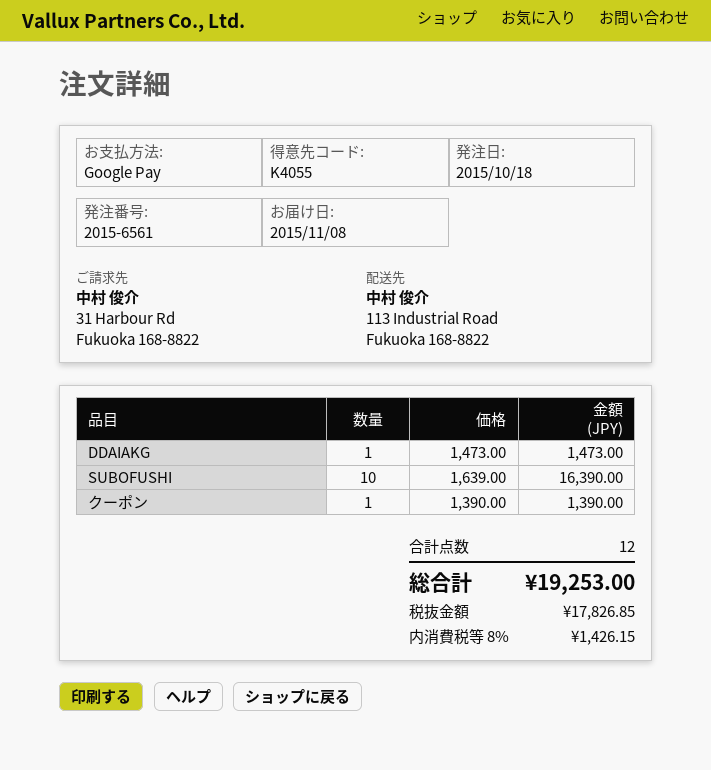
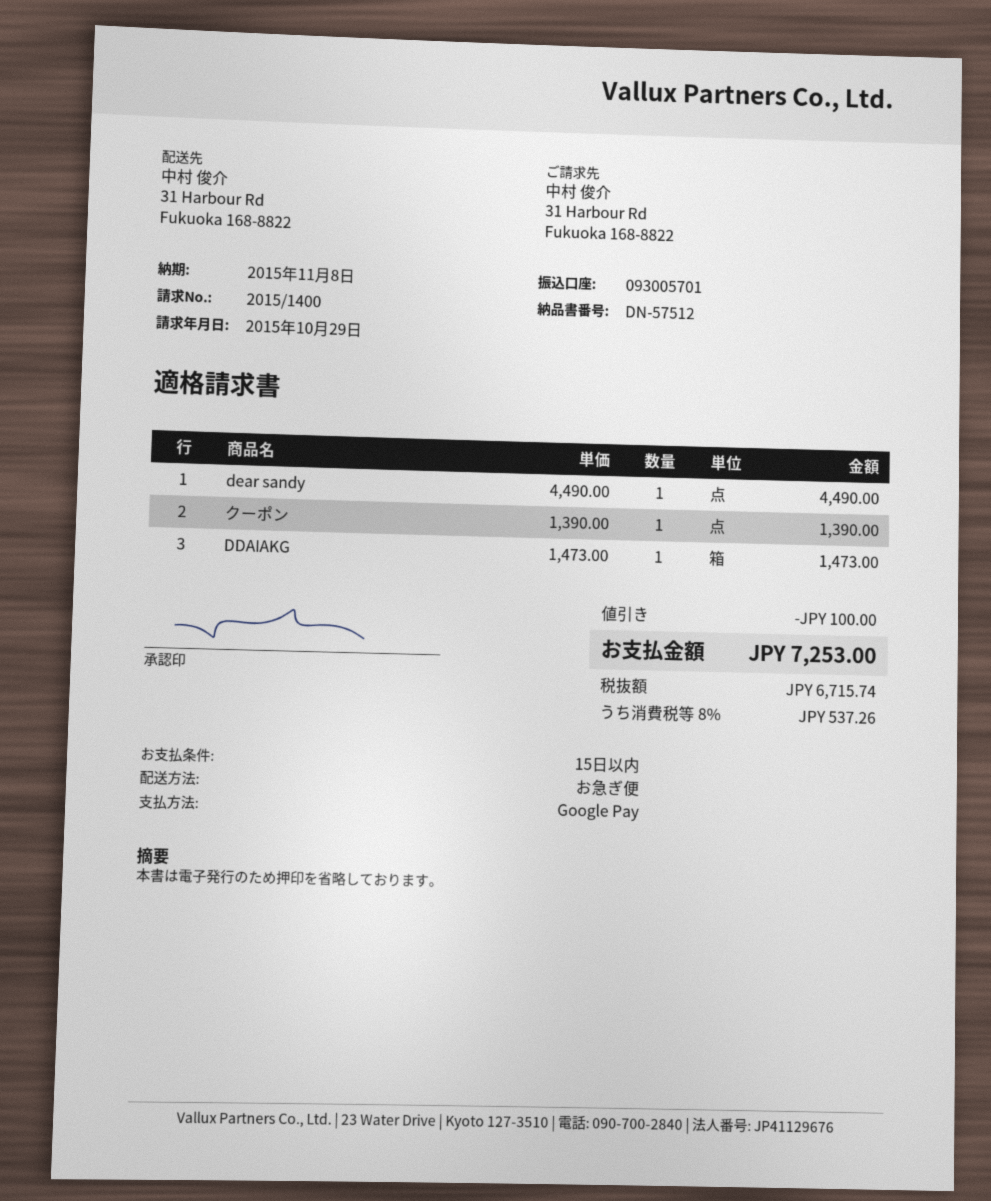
ship to: 113 Industrial Road, Fukuoka 168-8822 -> 31 Harbour Rd, Fukuoka 168-8822
SUBOFUSHI: 10 x 1639.00 = 16390.00 -> none
dear sandy: none -> 1 x 4490.00 = 4490.00
discount: none -> 100.00
net: 17826.85 -> 6715.74
tax: 8% = 1426.15 -> 8% = 537.26
total: 19253.00 -> 7253.00

